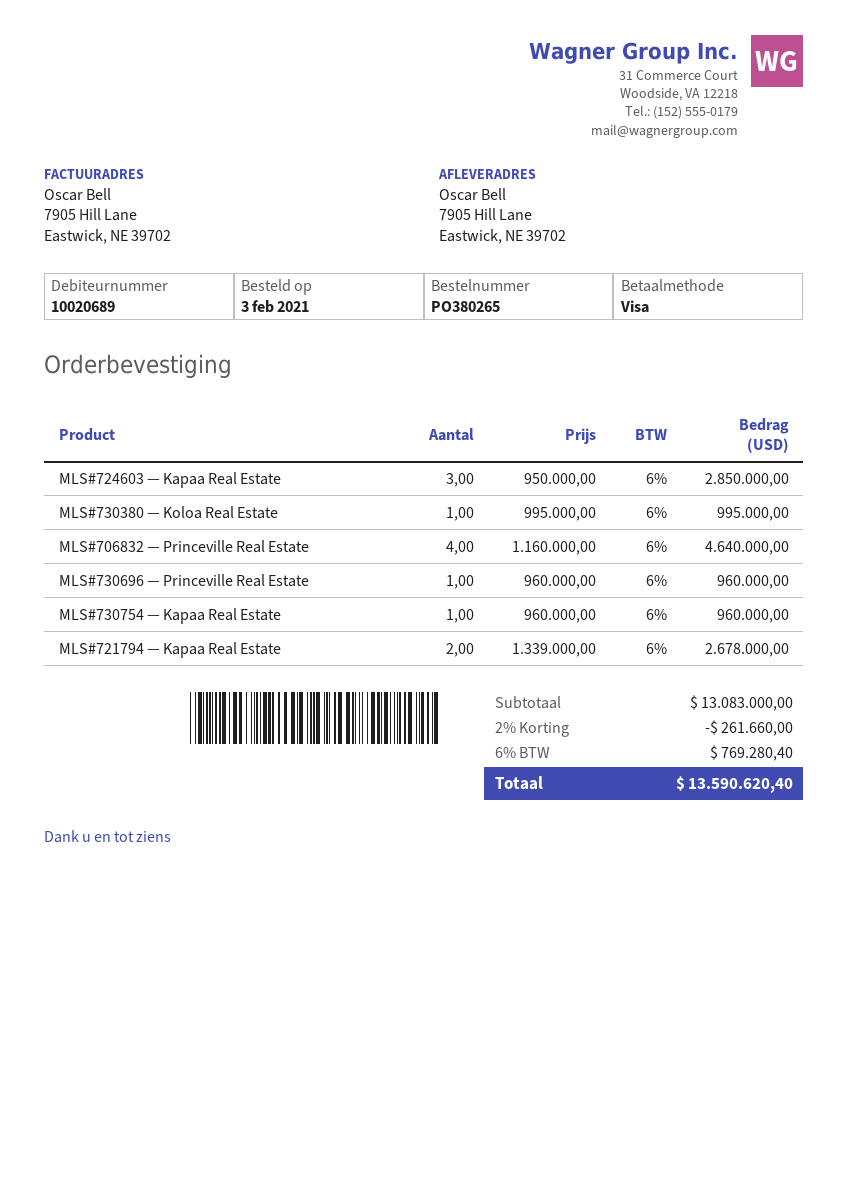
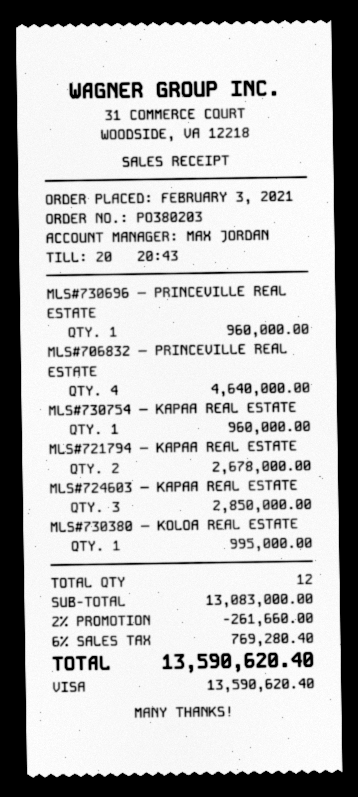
order number: PO380265 -> PO380203

